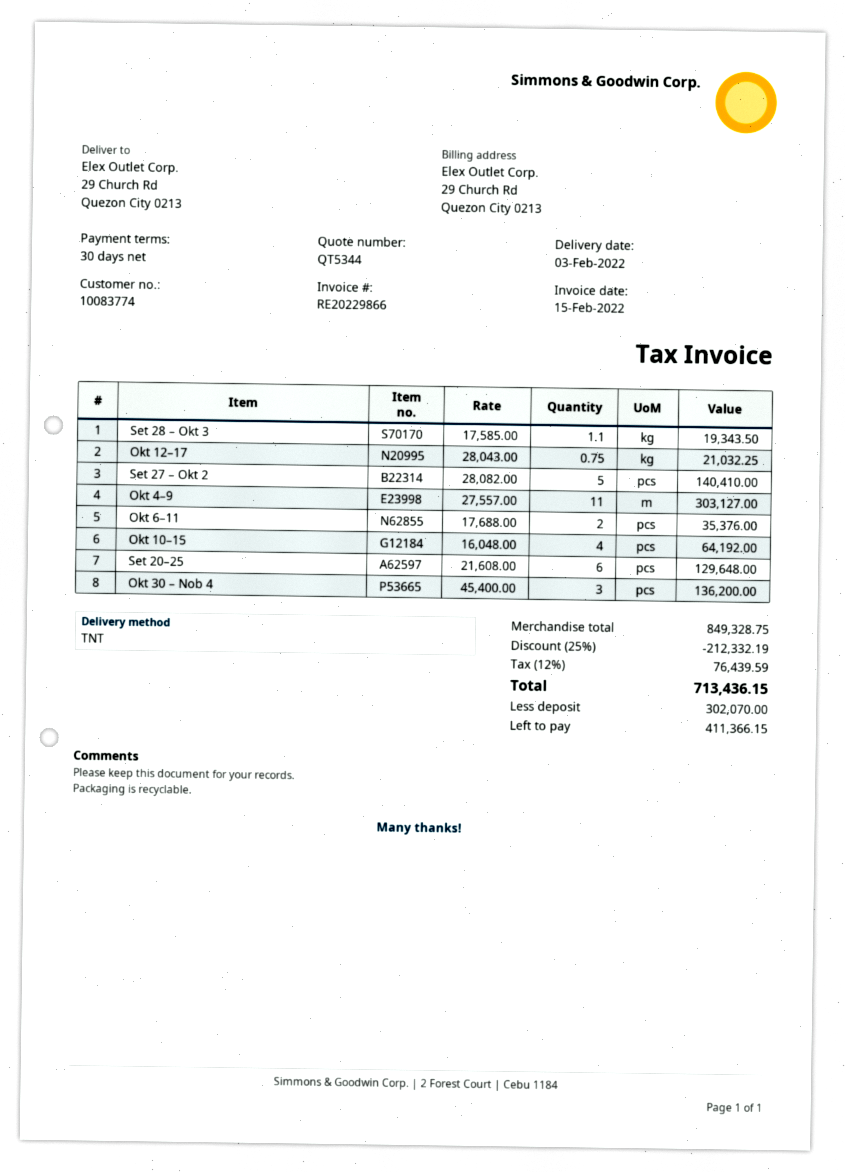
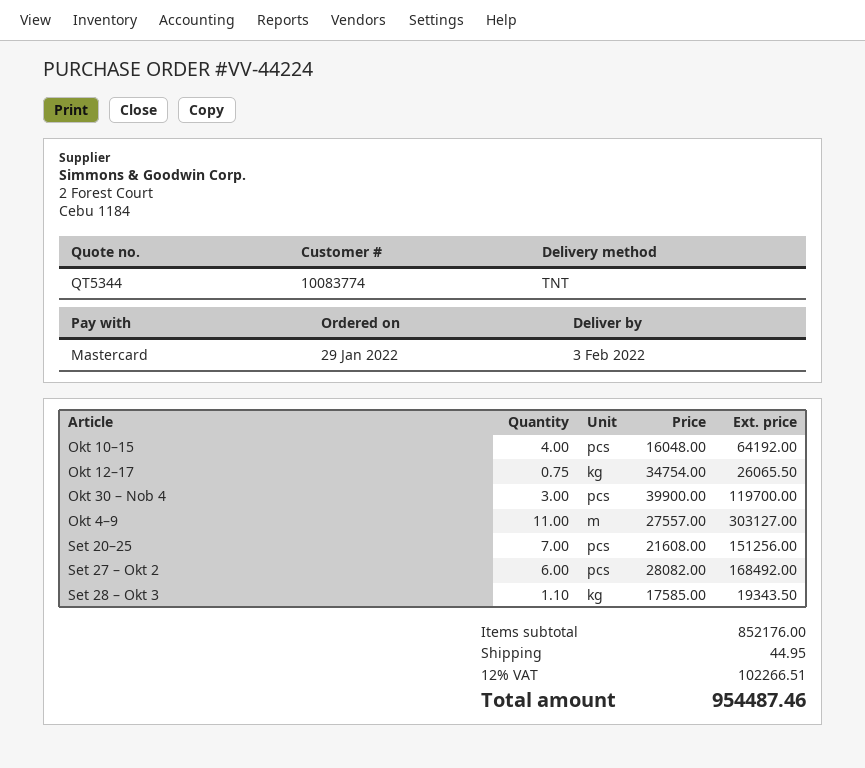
Okt 12–17: 0.75 x 28043.00 = 21032.25 -> 0.75 x 34754.00 = 26065.50
Set 27 – Okt 2: 5 x 28082.00 = 140410.00 -> 6 x 28082.00 = 168492.00
Okt 6–11: 2 x 17688.00 = 35376.00 -> none
Set 20–25: 6 x 21608.00 = 129648.00 -> 7 x 21608.00 = 151256.00
Okt 30 – Nob 4: 3 x 45400.00 = 136200.00 -> 3 x 39900.00 = 119700.00
subtotal: 849328.75 -> 852176.00
discount: 25% = 212332.19 -> none
shipping: none -> 44.95
tax: 12% = 76439.59 -> 12% = 102266.51
total: 713436.15 -> 954487.46

